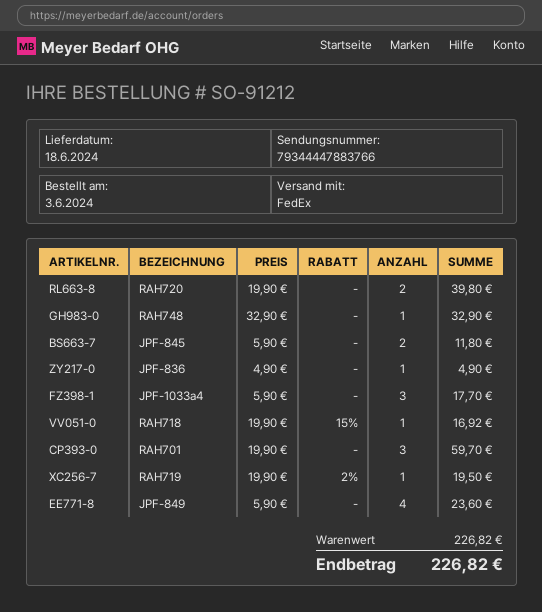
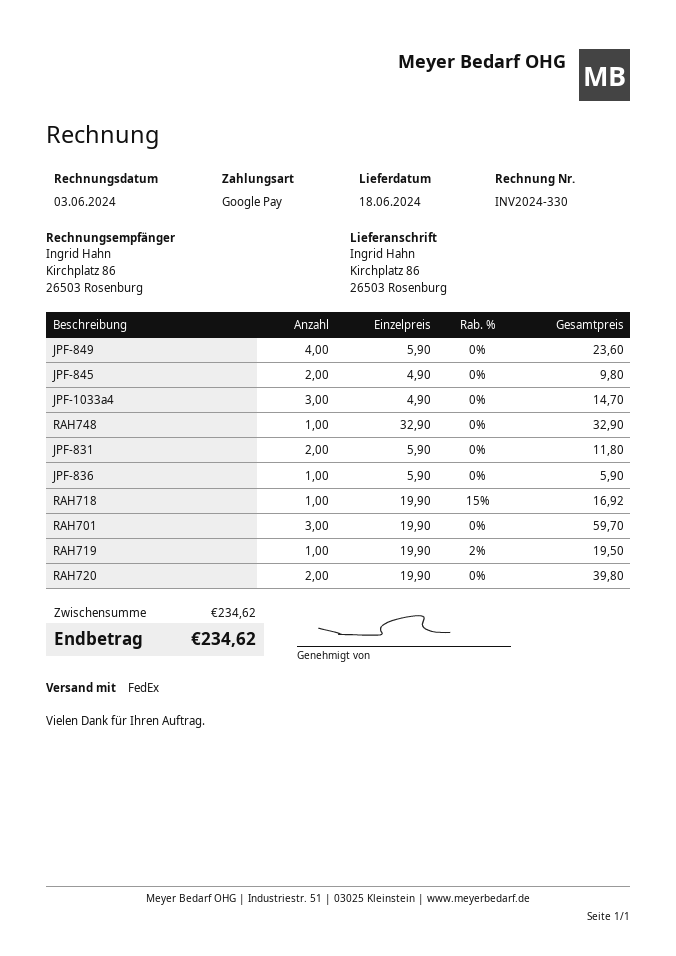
JPF-845: 2 x 5.90 = 11.80 -> 2 x 4.90 = 9.80
JPF-836: 1 x 4.90 = 4.90 -> 1 x 5.90 = 5.90
JPF-1033a4: 3 x 5.90 = 17.70 -> 3 x 4.90 = 14.70
JPF-831: none -> 2 x 5.90 = 11.80
subtotal: 226.82 -> 234.62
total: 226.82 -> 234.62

